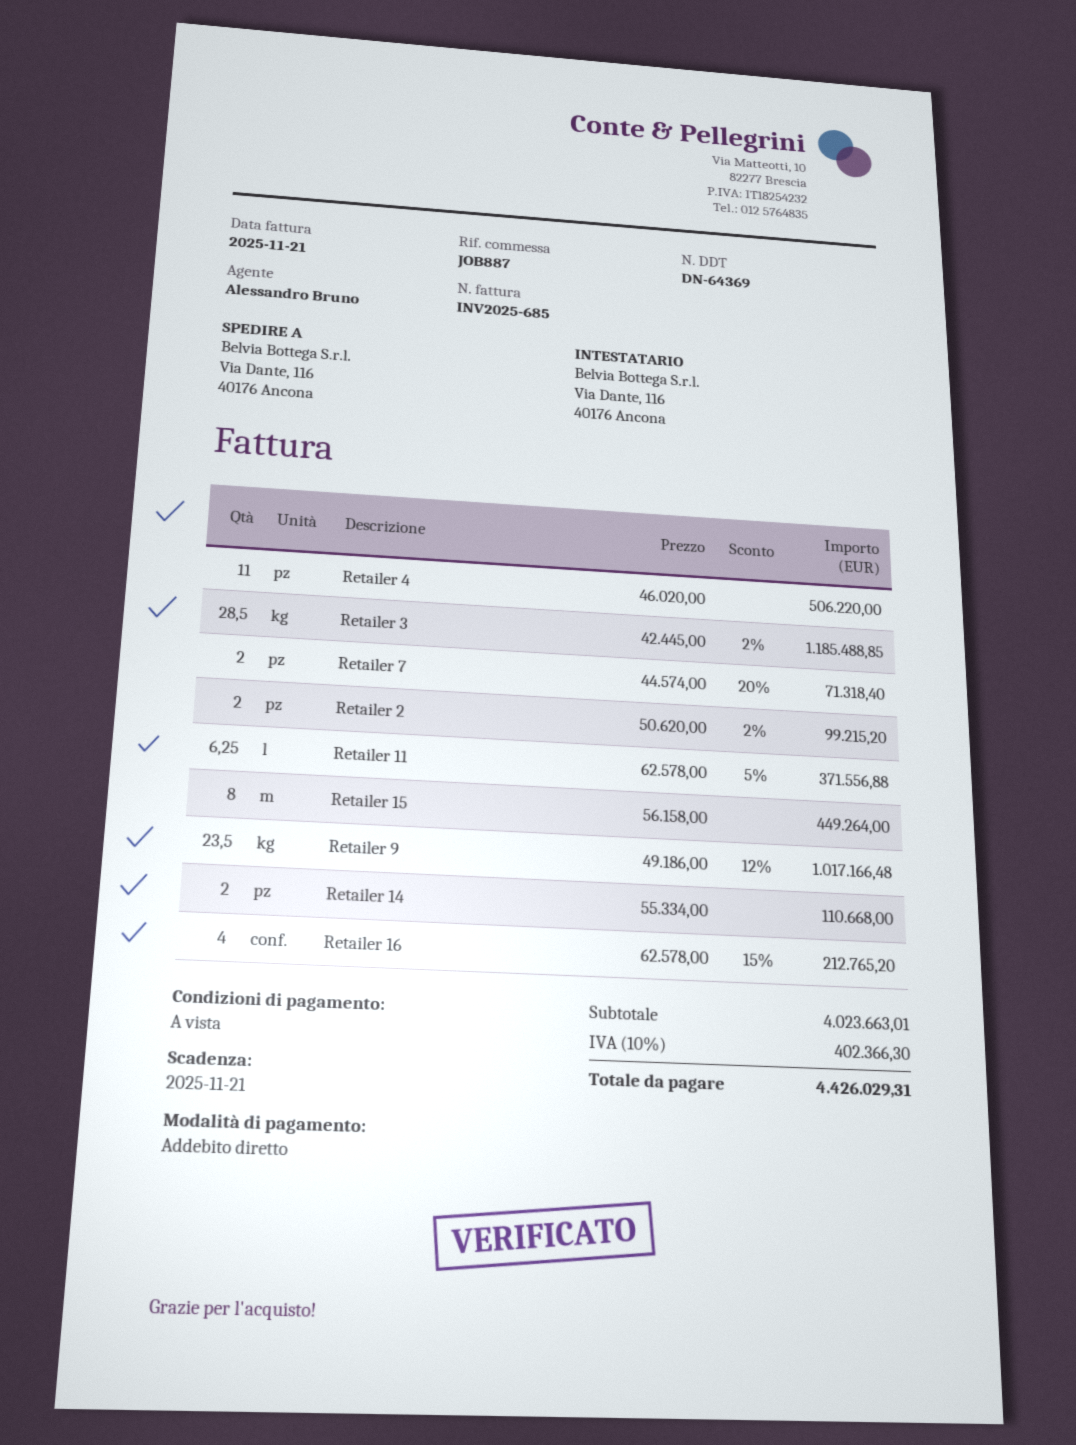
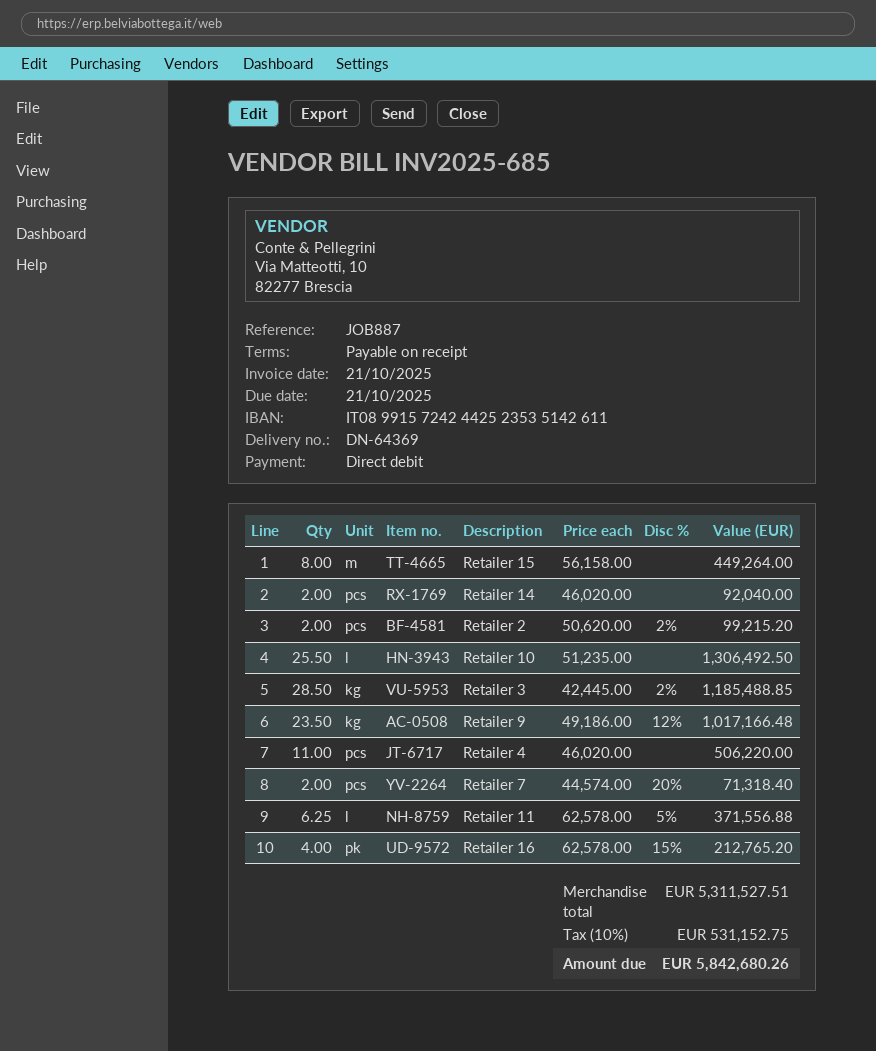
invoice date: 2025-11-21 -> 2025-10-21
due date: 2025-11-21 -> 2025-10-21
Retailer 14: 2 x 55334.00 = 110668.00 -> 2 x 46020.00 = 92040.00
Retailer 10: none -> 25.5 x 51235.00 = 1306492.50
subtotal: 4023663.01 -> 5311527.51
tax: 10% = 402366.30 -> 10% = 531152.75
total: 4426029.31 -> 5842680.26

